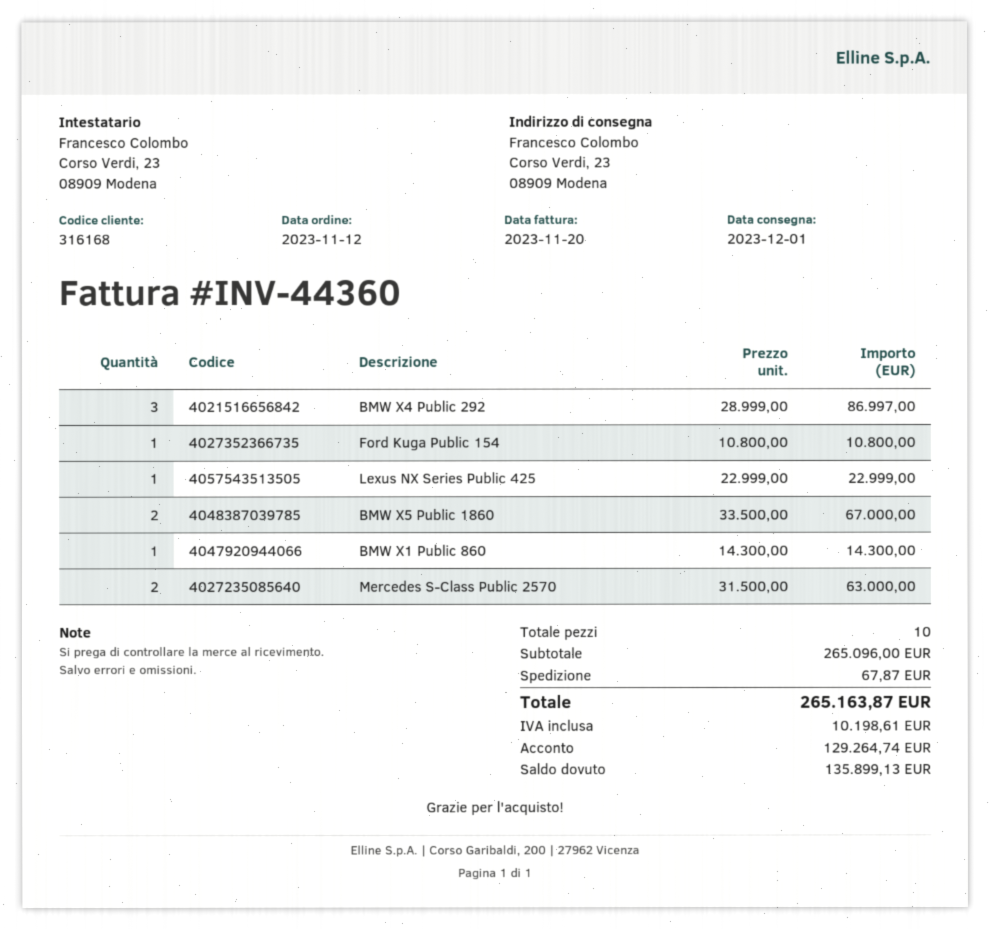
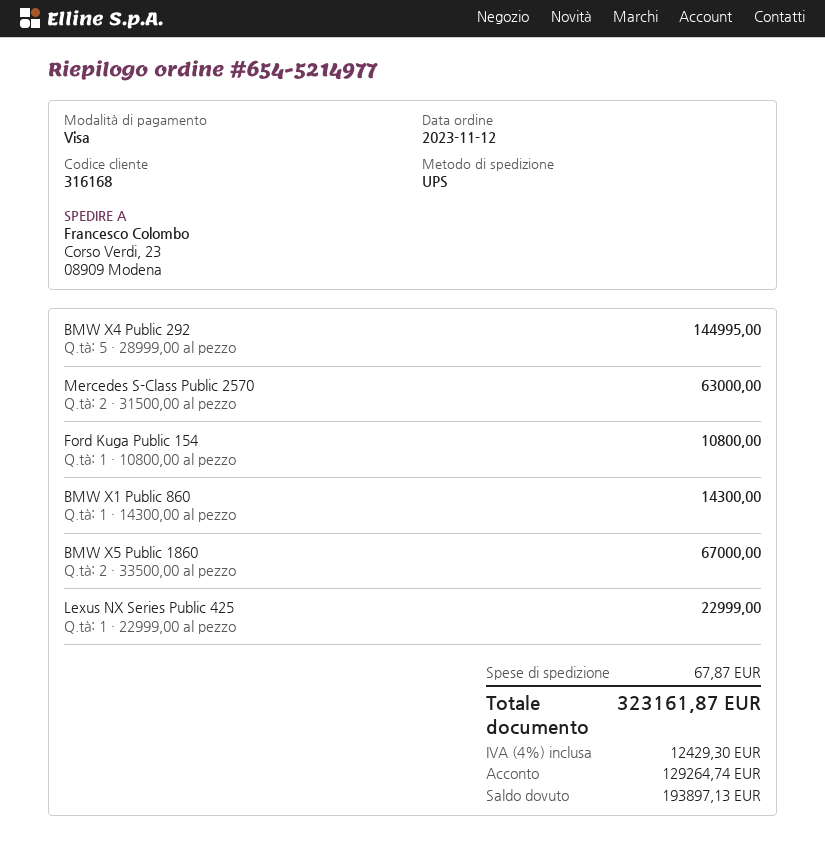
BMW X4 Public 292: 3 x 28999.00 = 86997.00 -> 5 x 28999.00 = 144995.00
tax: 10198.61 -> 12429.30
total: 265163.87 -> 323161.87
balance: 135899.13 -> 193897.13

